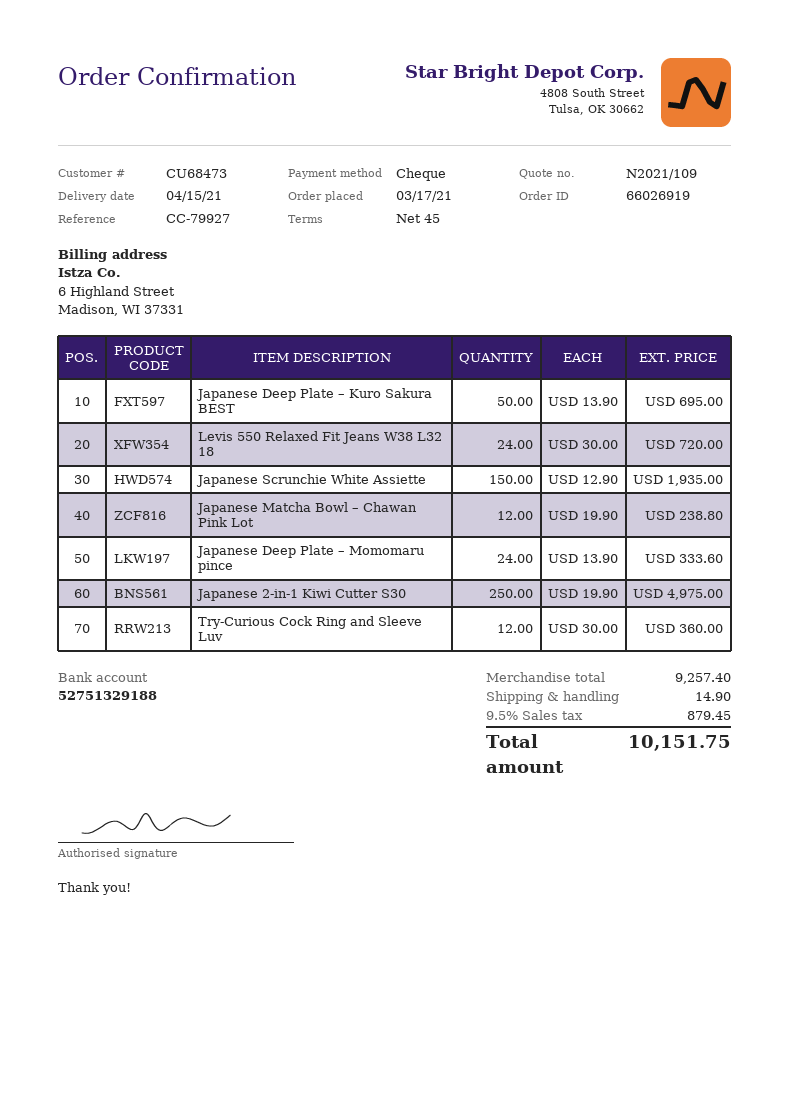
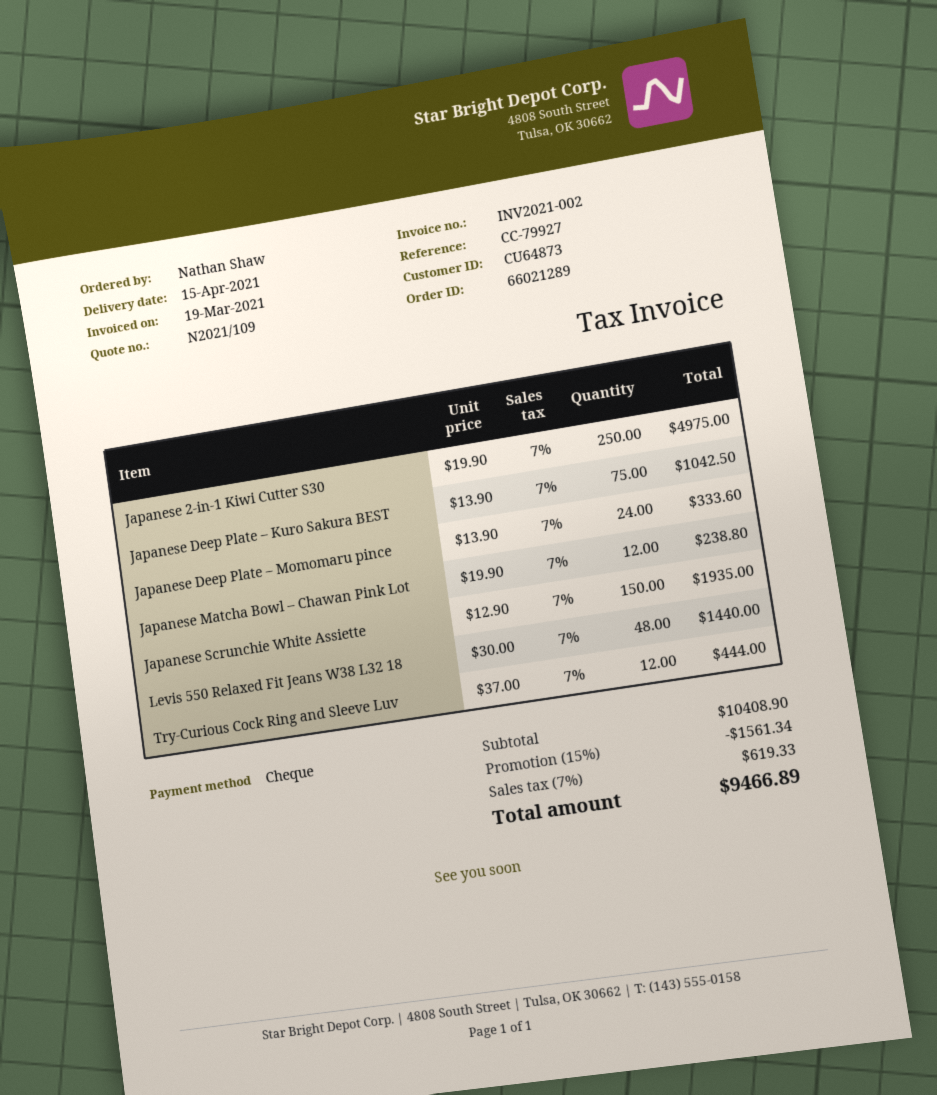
order number: 66026919 -> 66021289
customer number: CU68473 -> CU64873
Japanese Deep Plate – Kuro Sakura BEST: 50 x 13.90 = 695.00 -> 75 x 13.90 = 1042.50
Levis 550 Relaxed Fit Jeans W38 L32 18: 24 x 30.00 = 720.00 -> 48 x 30.00 = 1440.00
Try-Curious Cock Ring and Sleeve Luv: 12 x 30.00 = 360.00 -> 12 x 37.00 = 444.00
subtotal: 9257.40 -> 10408.90
discount: none -> 15% = 1561.34
shipping: 14.90 -> none
tax: 9.5% = 879.45 -> 7% = 619.33
total: 10151.75 -> 9466.89

